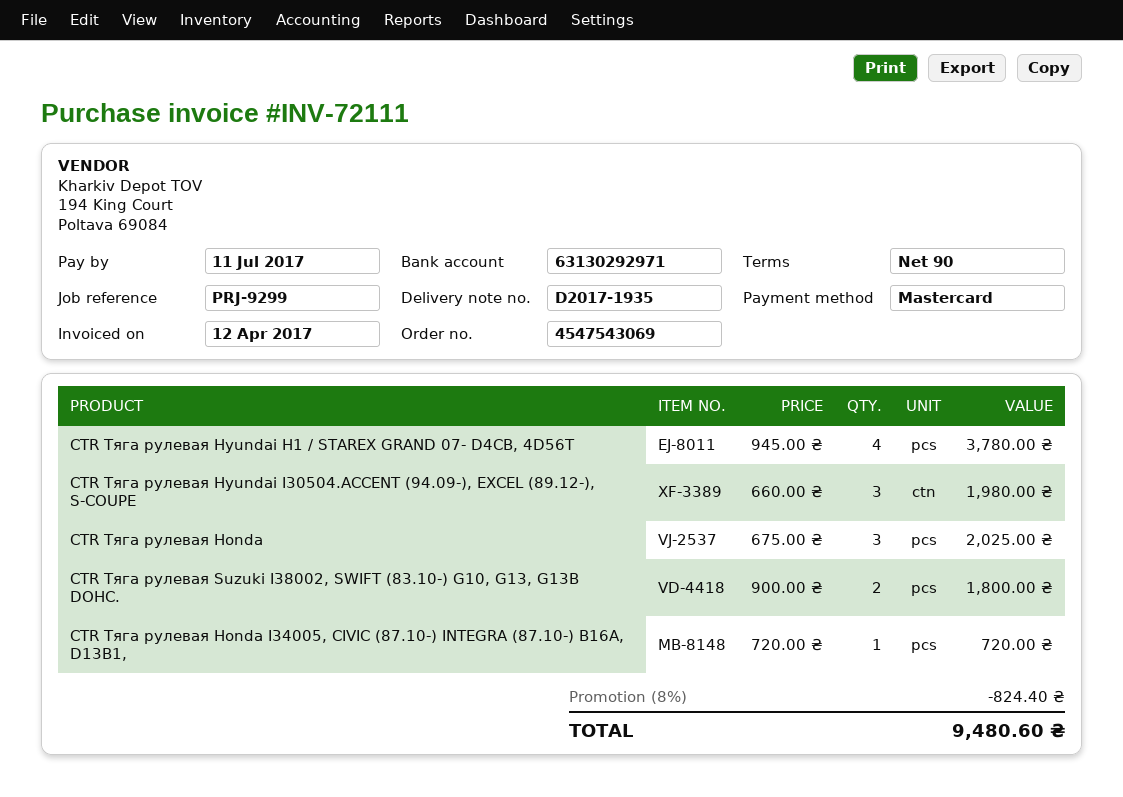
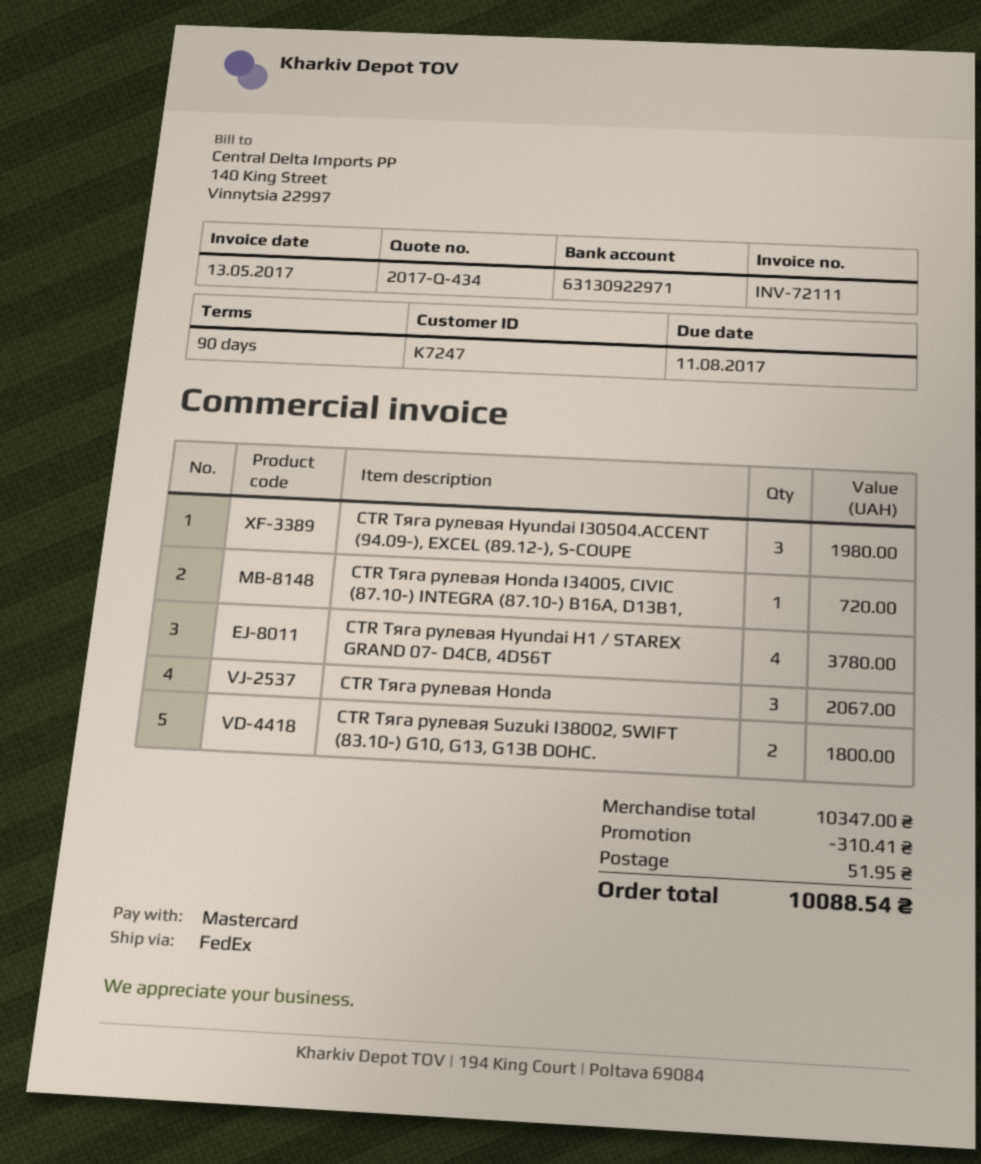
invoice date: 2017-04-12 -> 2017-05-13
due date: 2017-07-11 -> 2017-08-11
bank account: 63130292971 -> 63130922971
CTR Тяга рулевая Honda: 3 for 2025.00 -> 3 for 2067.00
discount: 824.40 -> 310.41
shipping: none -> 51.95
total: 9480.60 -> 10088.54

